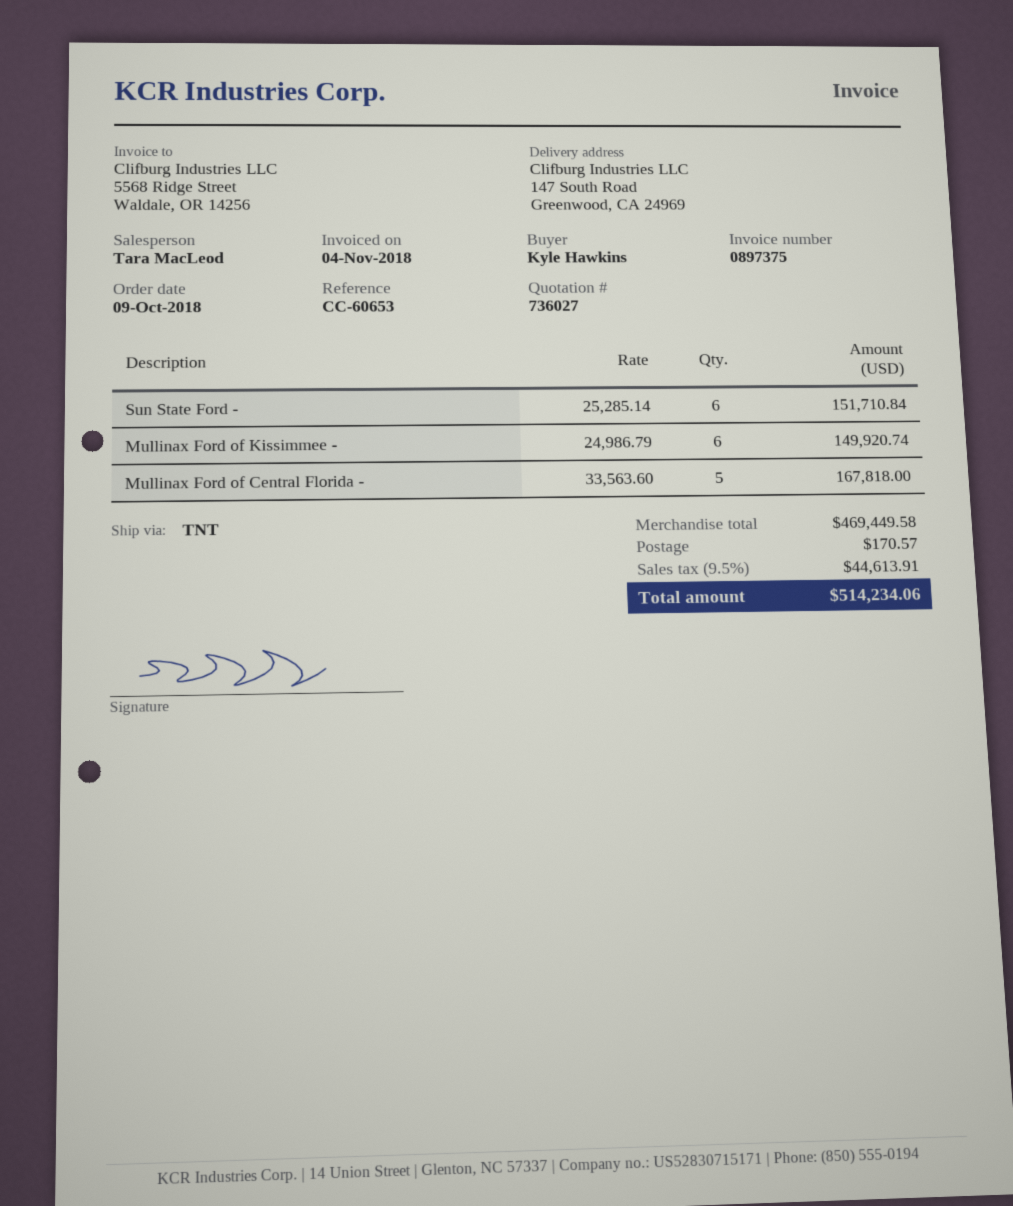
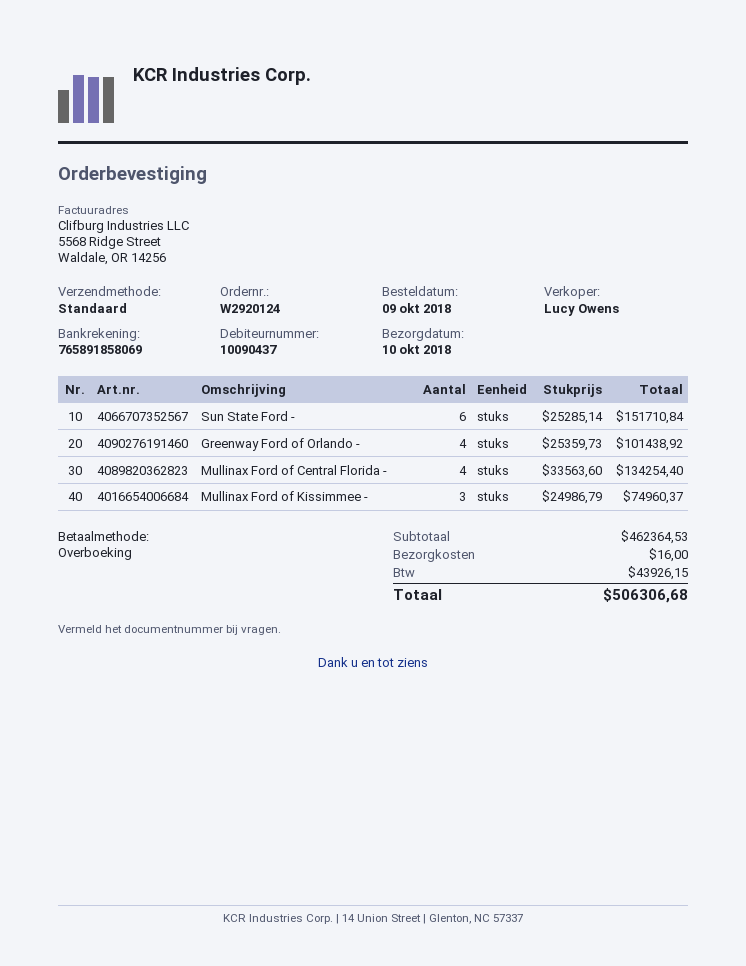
sales rep: Tara MacLeod -> Lucy Owens
shipping method: TNT -> standard
Mullinax Ford of Kissimmee -: 6 x 24986.79 = 149920.74 -> 3 x 24986.79 = 74960.37
Mullinax Ford of Central Florida -: 5 x 33563.60 = 167818.00 -> 4 x 33563.60 = 134254.40
Greenway Ford of Orlando -: none -> 4 x 25359.73 = 101438.92
subtotal: 469449.58 -> 462364.53
shipping: 170.57 -> 16.00
tax: 44613.91 -> 43926.15
total: 514234.06 -> 506306.68

